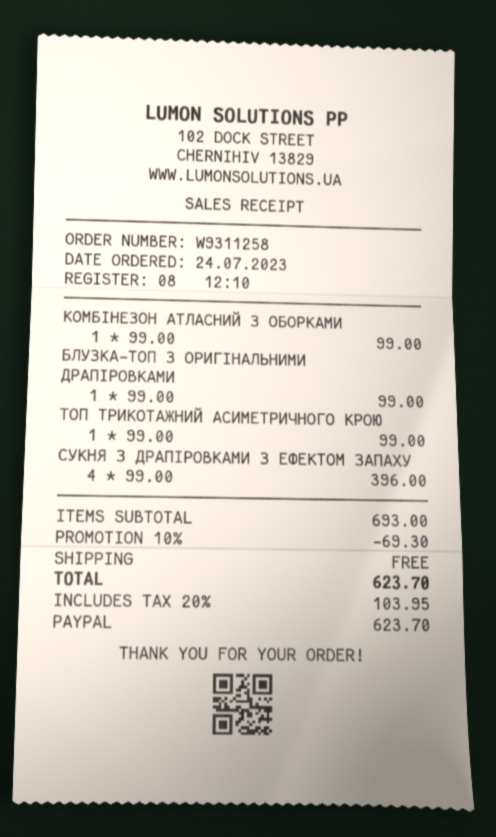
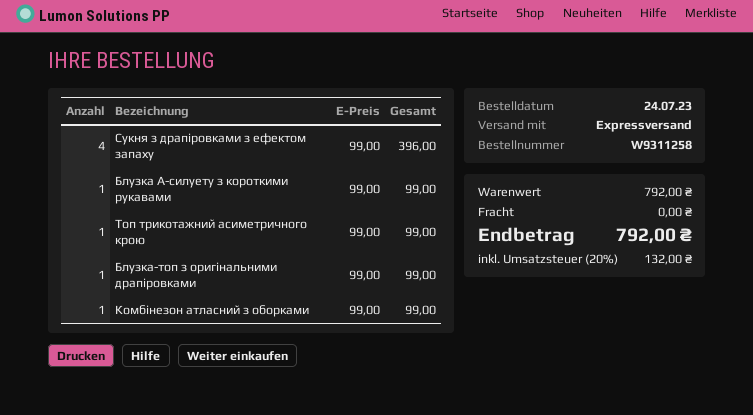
Блузка А-силуету з короткими рукавами: none -> 1 x 99.00 = 99.00
subtotal: 693.00 -> 792.00
discount: 10% = 69.30 -> none
tax: 20% = 103.95 -> 20% = 132.00
total: 623.70 -> 792.00

